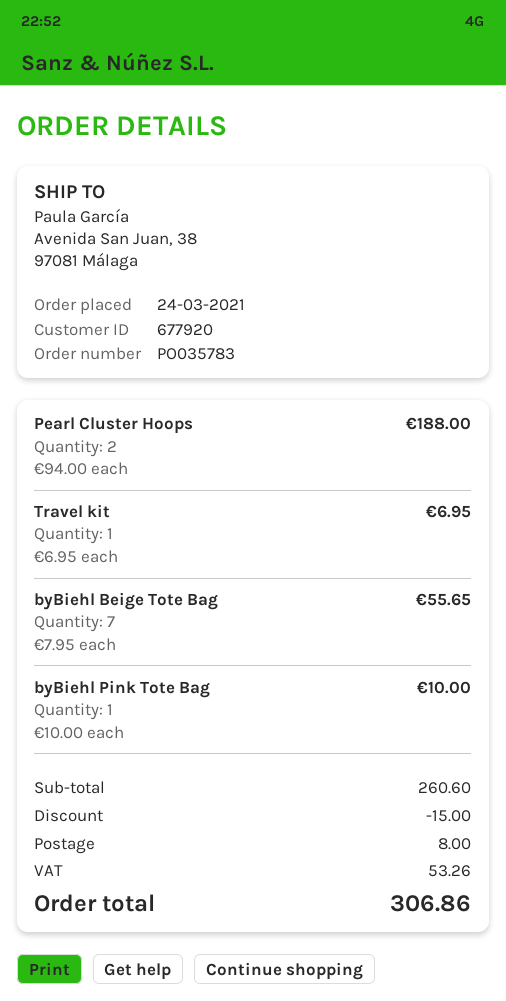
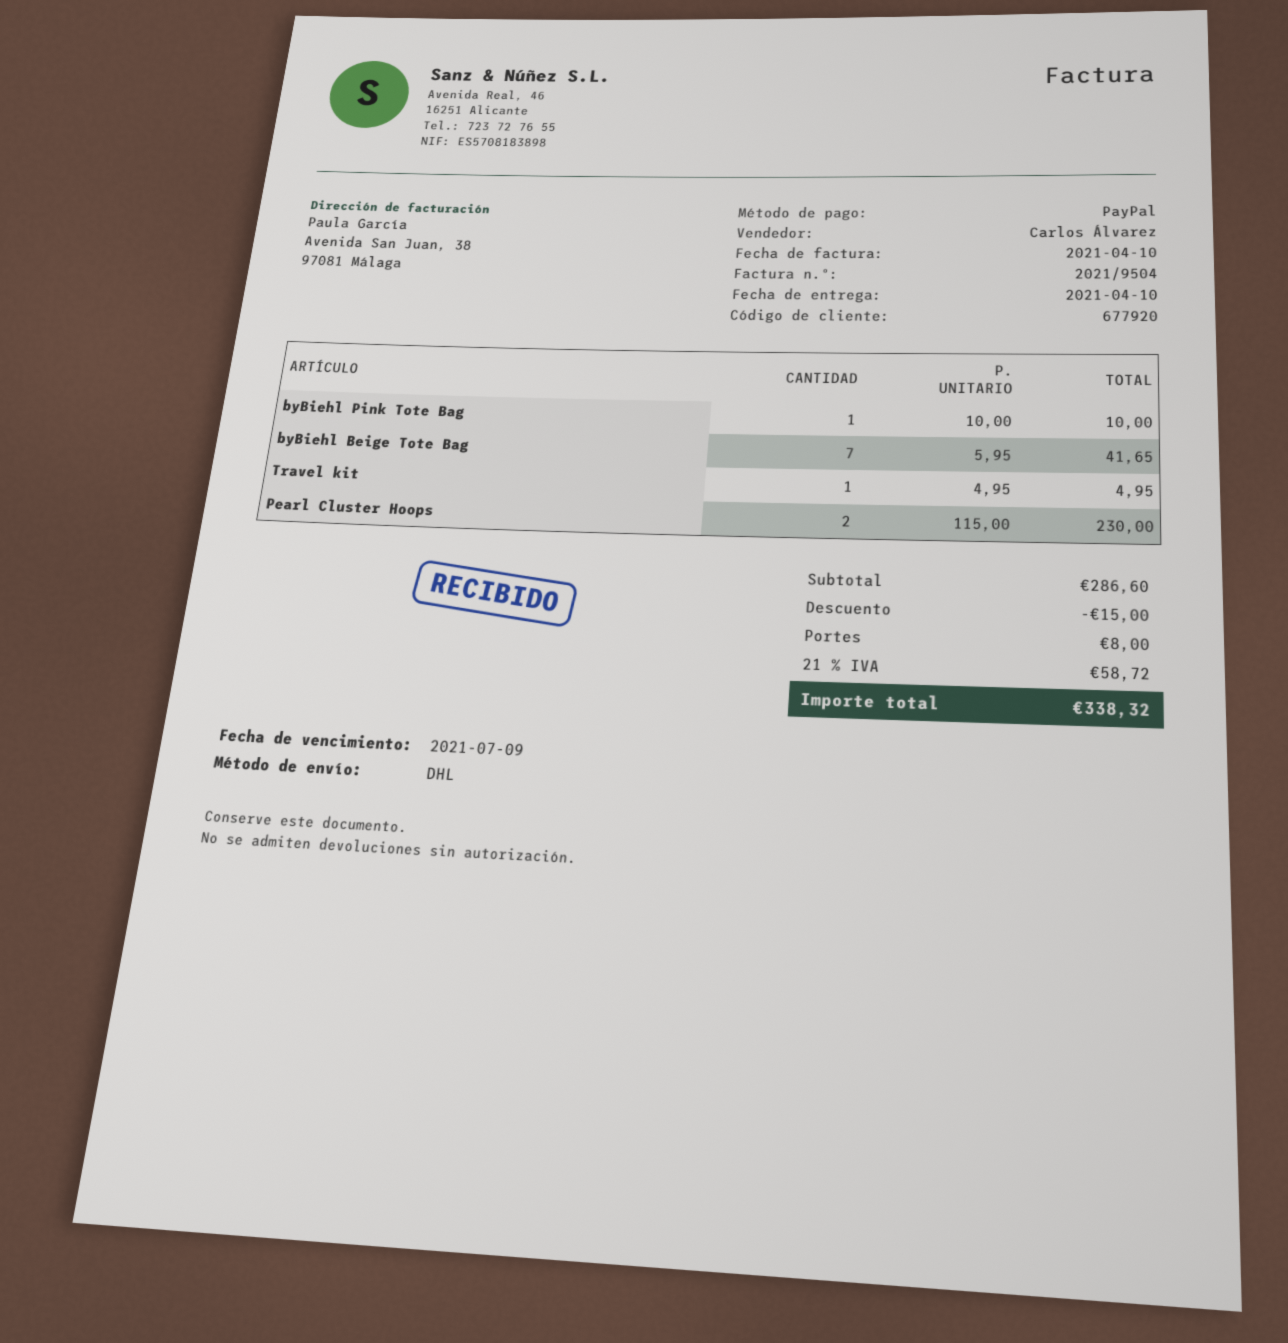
Pearl Cluster Hoops: 2 x 94.00 = 188.00 -> 2 x 115.00 = 230.00
Travel kit: 1 x 6.95 = 6.95 -> 1 x 4.95 = 4.95
byBiehl Beige Tote Bag: 7 x 7.95 = 55.65 -> 7 x 5.95 = 41.65
subtotal: 260.60 -> 286.60
tax: 53.26 -> 58.72
total: 306.86 -> 338.32

